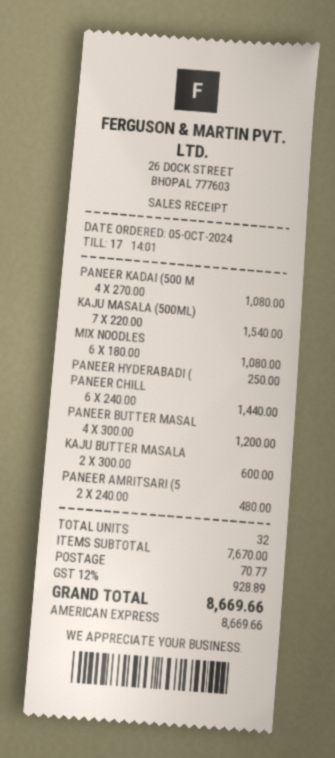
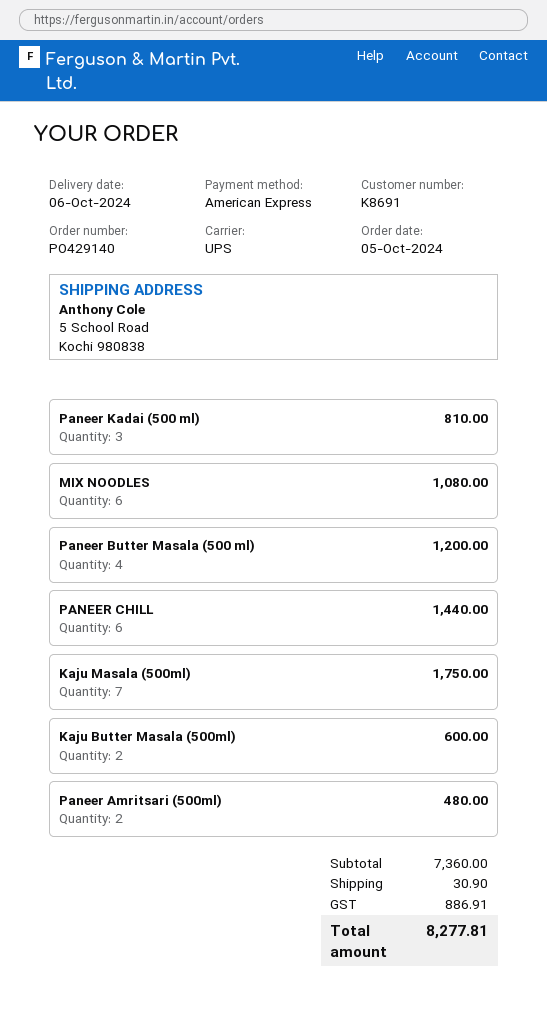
PANEER KADAI (500 M: 4 for 1080.00 -> 3 for 810.00
KAJU MASALA (500ML): 7 for 1540.00 -> 7 for 1750.00
PANEER HYDERABADI (: 1 for 250.00 -> none
subtotal: 7670.00 -> 7360.00
shipping: 70.77 -> 30.90
tax: 928.89 -> 886.91
total: 8669.66 -> 8277.81

